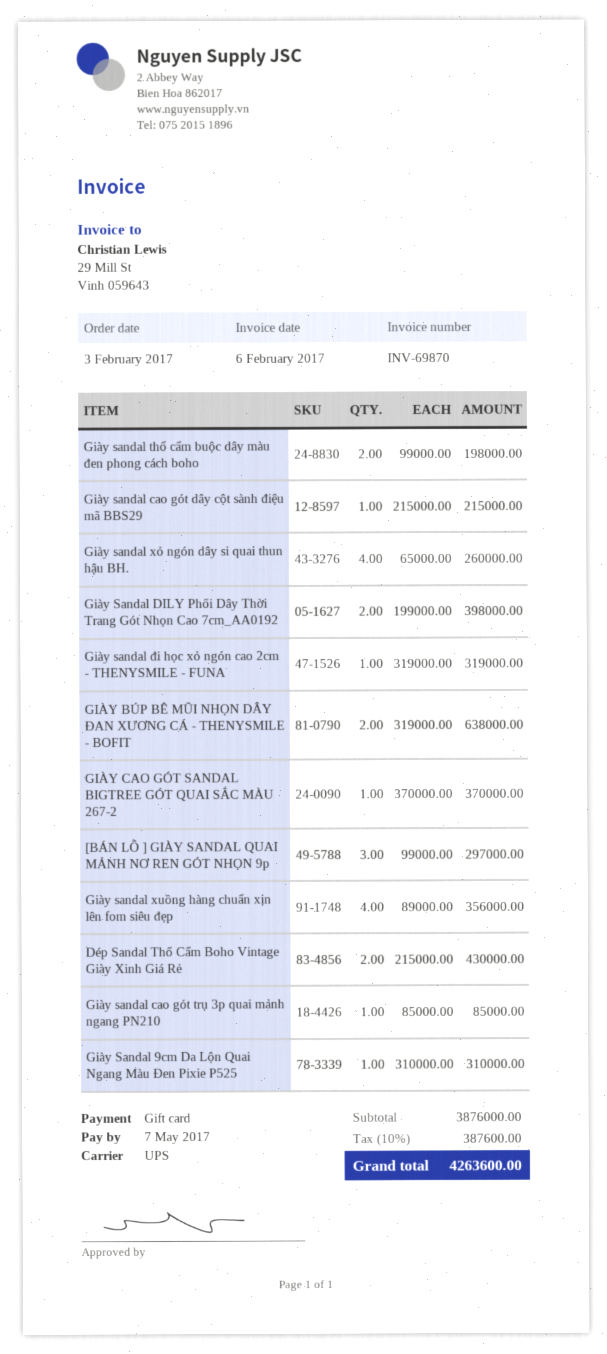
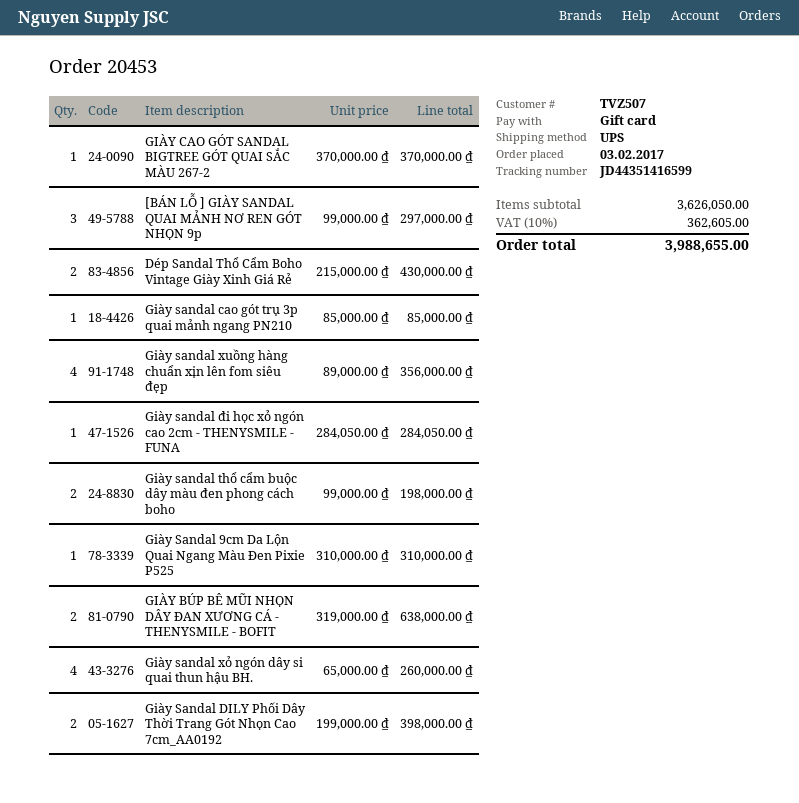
Giày sandal cao gót dây cột sành điệu mã BBS29: 1 x 215000.00 = 215000.00 -> none
Giày sandal đi học xỏ ngón cao 2cm - THENYSMILE - FUNA: 1 x 319000.00 = 319000.00 -> 1 x 284050.00 = 284050.00
subtotal: 3876000.00 -> 3626050.00
tax: 10% = 387600.00 -> 10% = 362605.00
total: 4263600.00 -> 3988655.00

